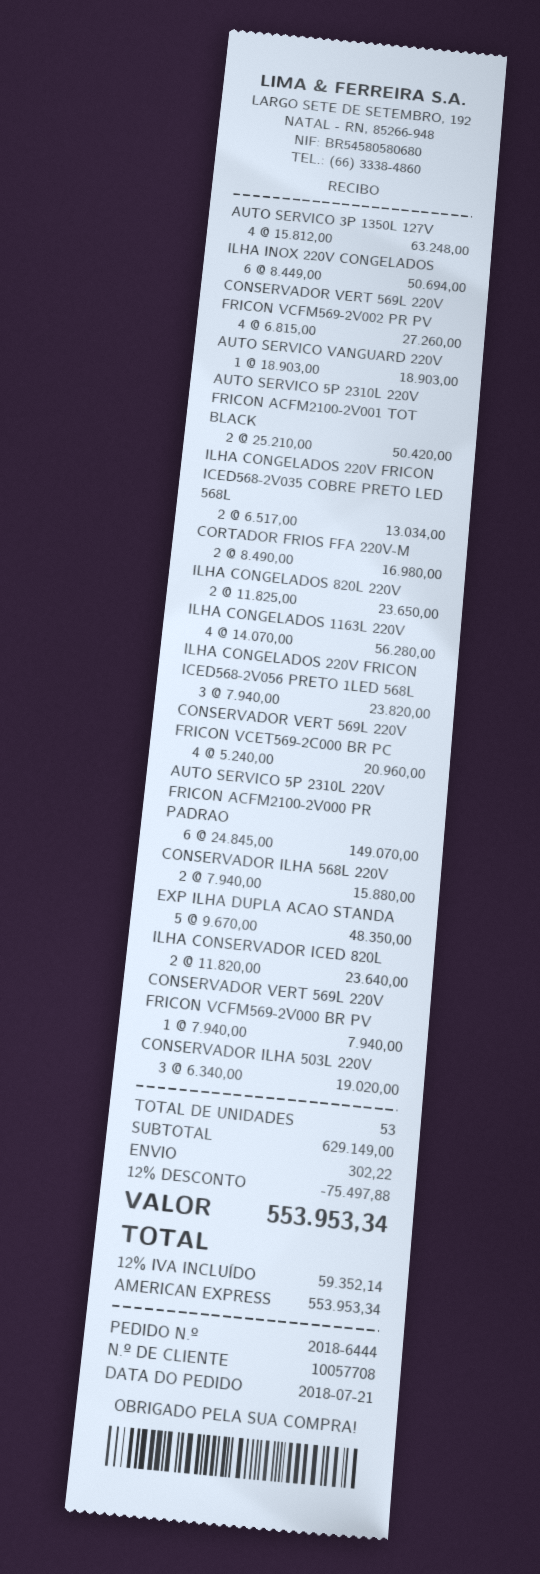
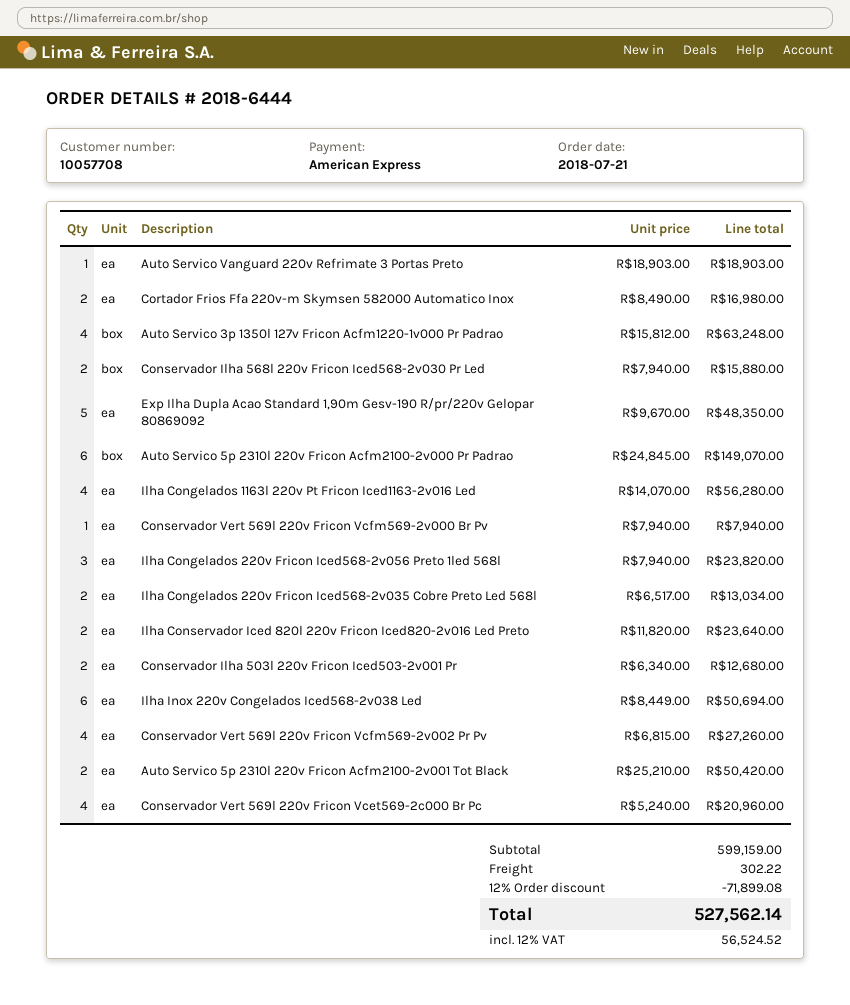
ILHA CONGELADOS 820L 220V: 2 x 11825.00 = 23650.00 -> none
CONSERVADOR ILHA 503L 220V: 3 x 6340.00 = 19020.00 -> 2 x 6340.00 = 12680.00
subtotal: 629149.00 -> 599159.00
discount: 12% = 75497.88 -> 12% = 71899.08
tax: 12% = 59352.14 -> 12% = 56524.52
total: 553953.34 -> 527562.14

